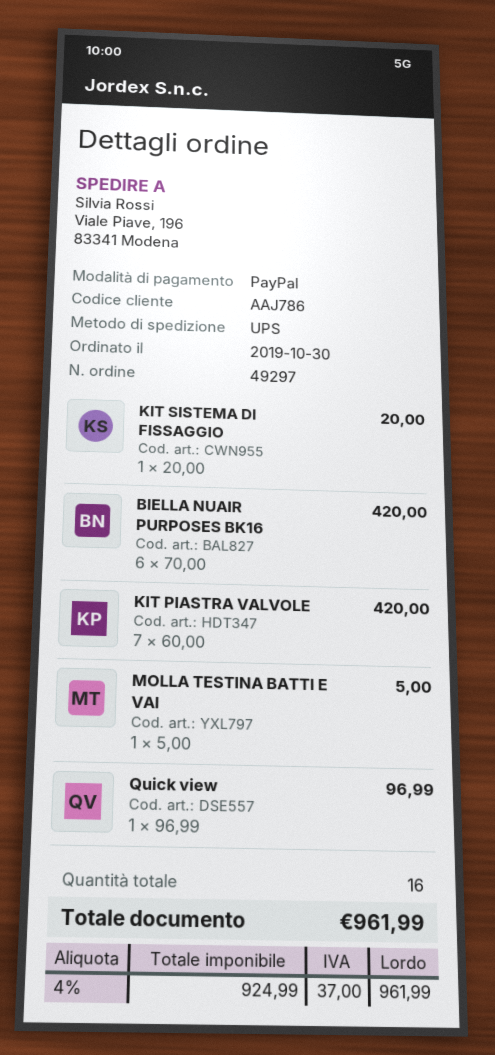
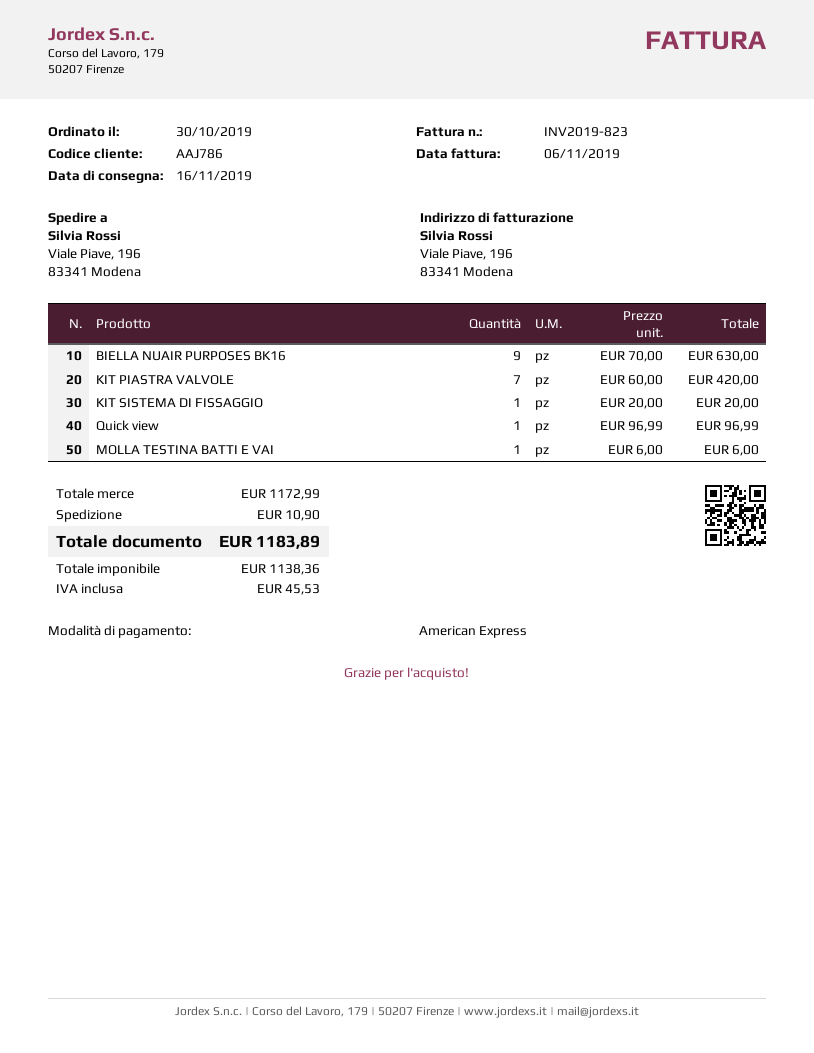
payment method: PayPal -> American Express
BIELLA NUAIR PURPOSES BK16: 6 x 70.00 = 420.00 -> 9 x 70.00 = 630.00
MOLLA TESTINA BATTI E VAI: 1 x 5.00 = 5.00 -> 1 x 6.00 = 6.00
shipping: none -> 10.90
net: 924.99 -> 1138.36
tax: 37.00 -> 45.53
total: 961.99 -> 1183.89

